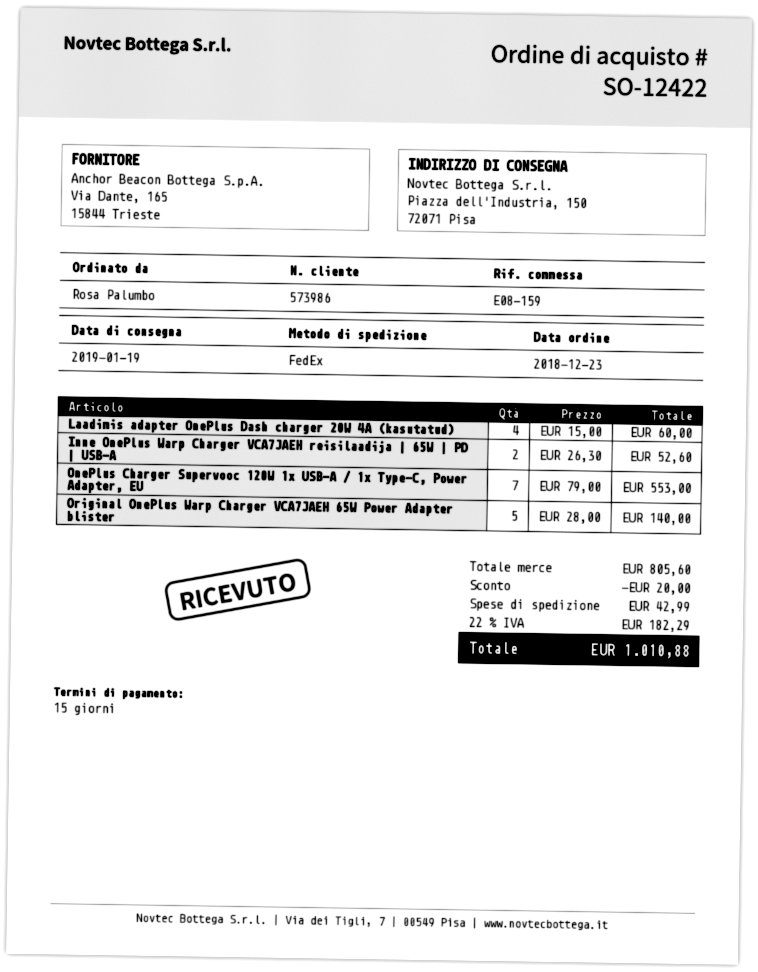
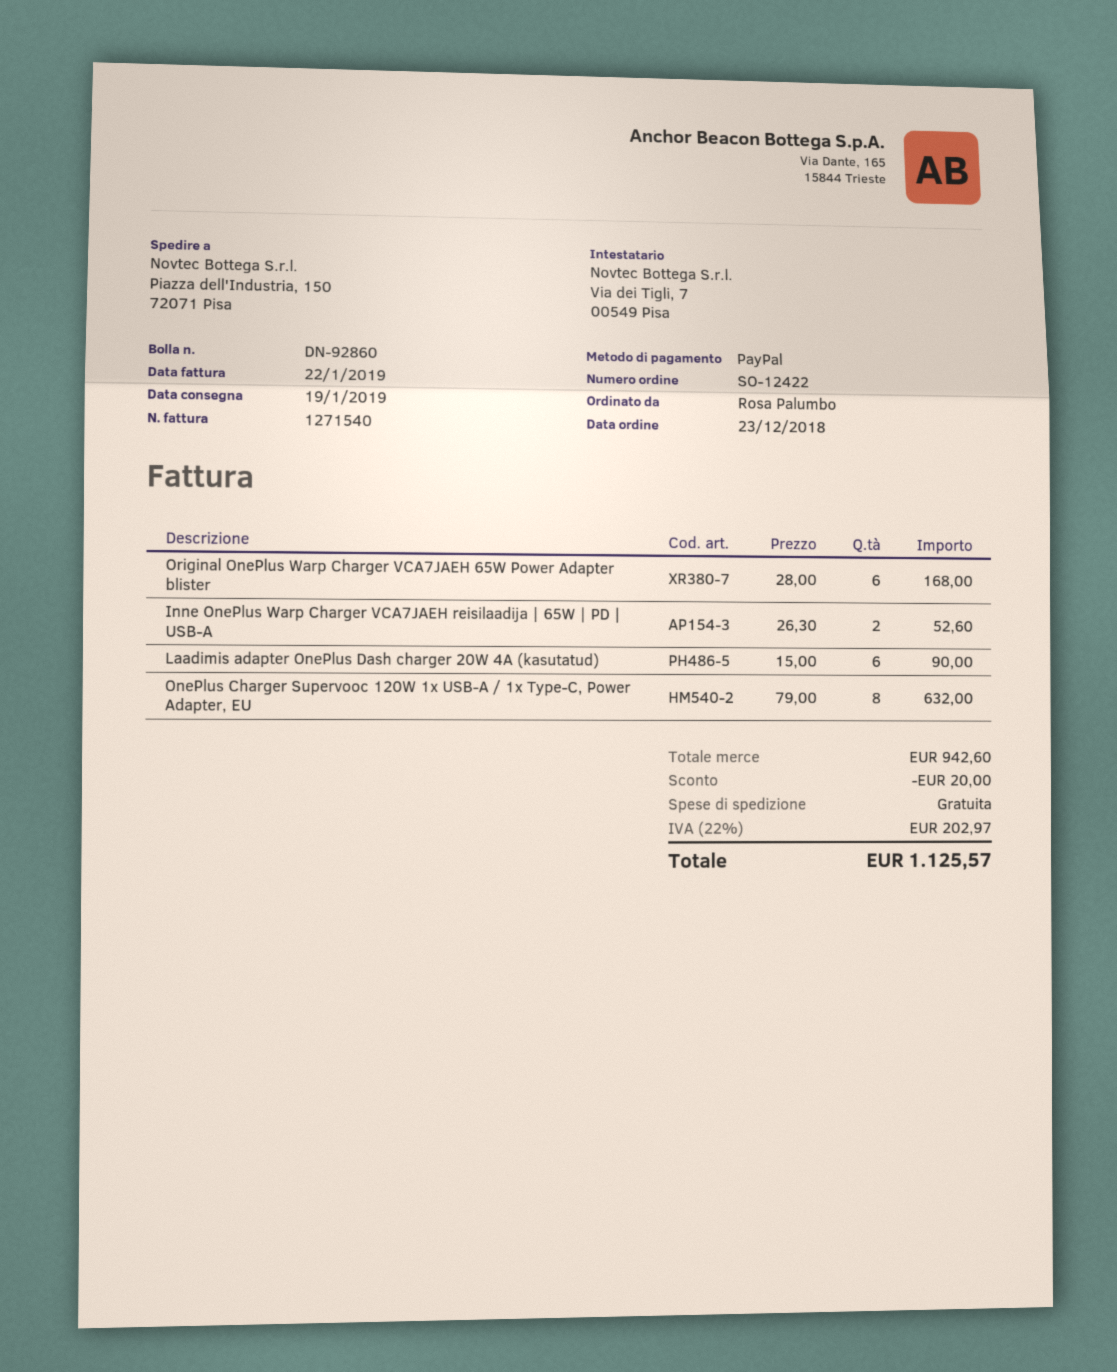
Laadimis adapter OnePlus Dash charger 20W 4A (kasutatud): 4 x 15.00 = 60.00 -> 6 x 15.00 = 90.00
OnePlus Charger Supervooc 120W 1x USB-A / 1x Type-C, Power Adapter, EU: 7 x 79.00 = 553.00 -> 8 x 79.00 = 632.00
Original OnePlus Warp Charger VCA7JAEH 65W Power Adapter blister: 5 x 28.00 = 140.00 -> 6 x 28.00 = 168.00
subtotal: 805.60 -> 942.60
shipping: 42.99 -> 0.00
tax: 22% = 182.29 -> 22% = 202.97
total: 1010.88 -> 1125.57

